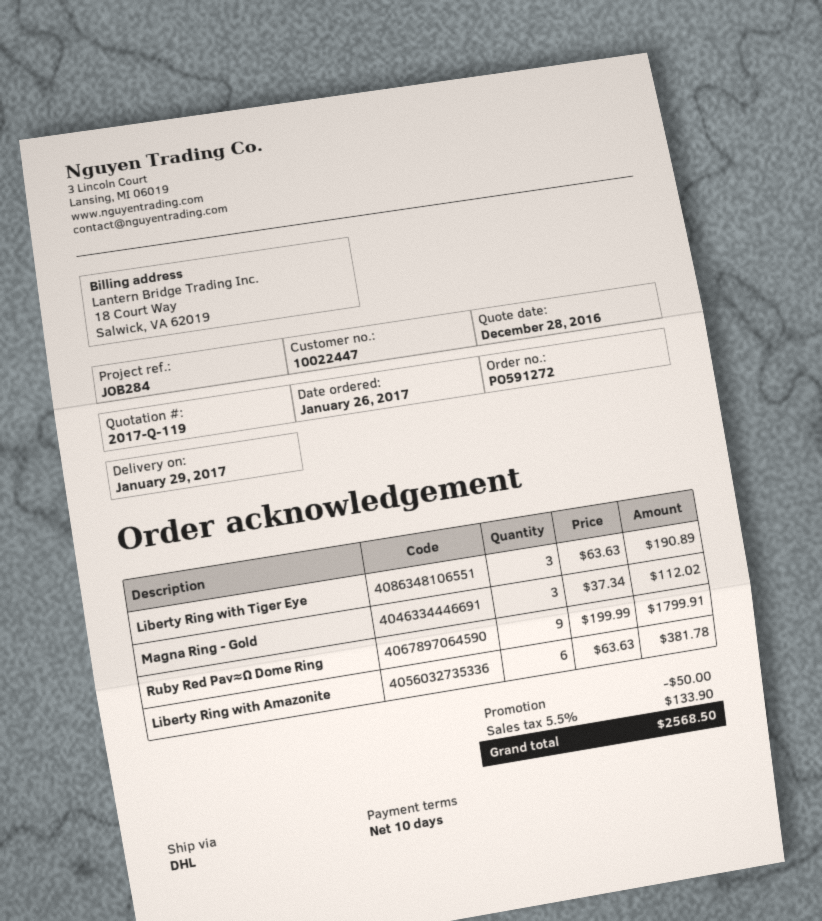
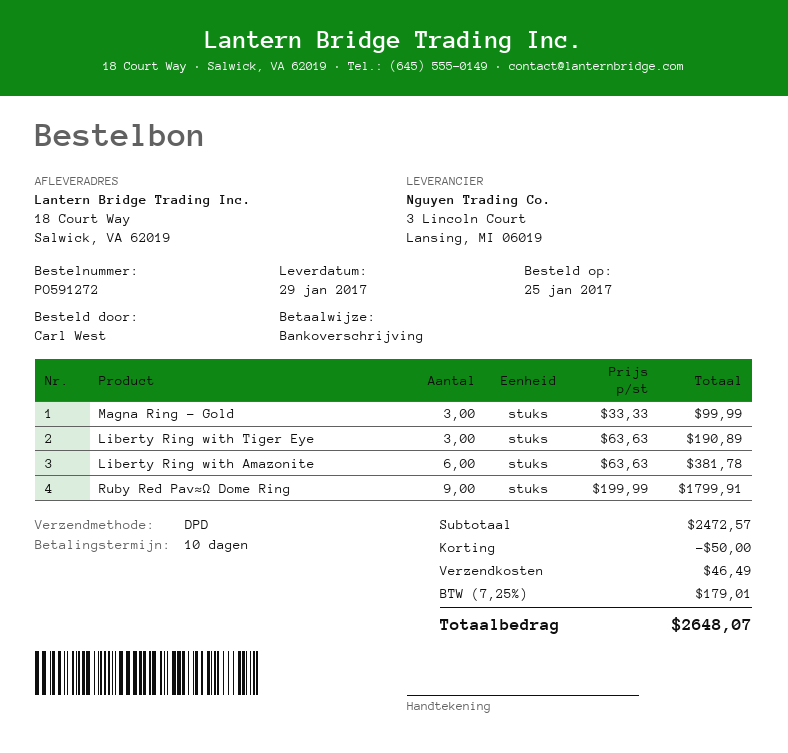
order date: 2017-01-26 -> 2017-01-25
shipping method: DHL -> DPD
Magna Ring - Gold: 3 x 37.34 = 112.02 -> 3 x 33.33 = 99.99
shipping: none -> 46.49
tax: 5.5% = 133.90 -> 7.25% = 179.01
total: 2568.50 -> 2648.07

